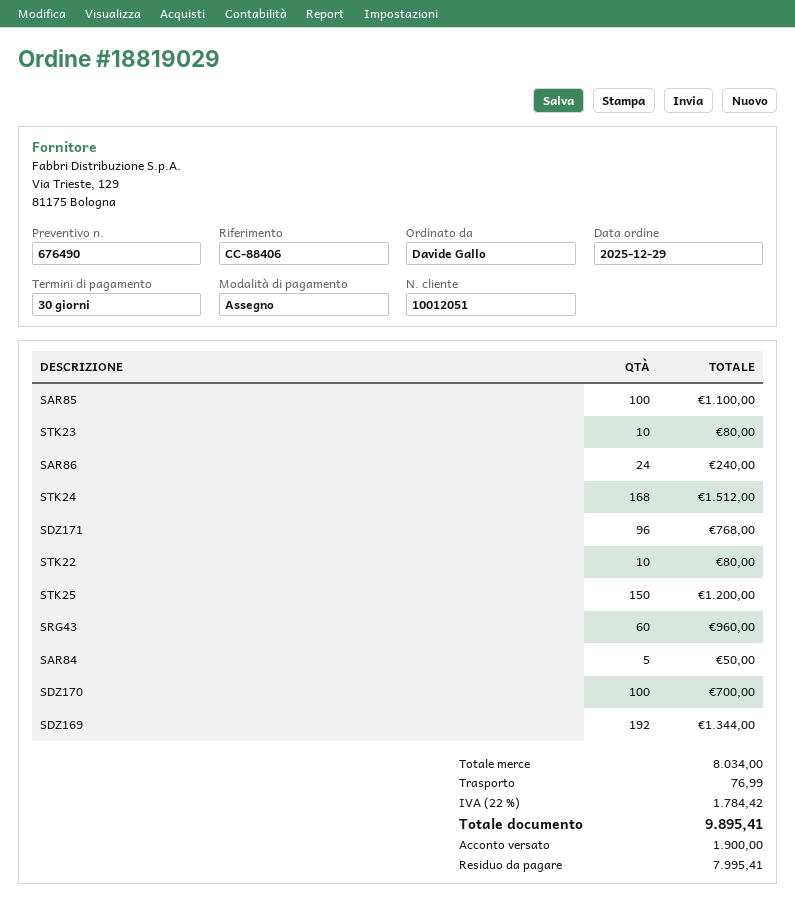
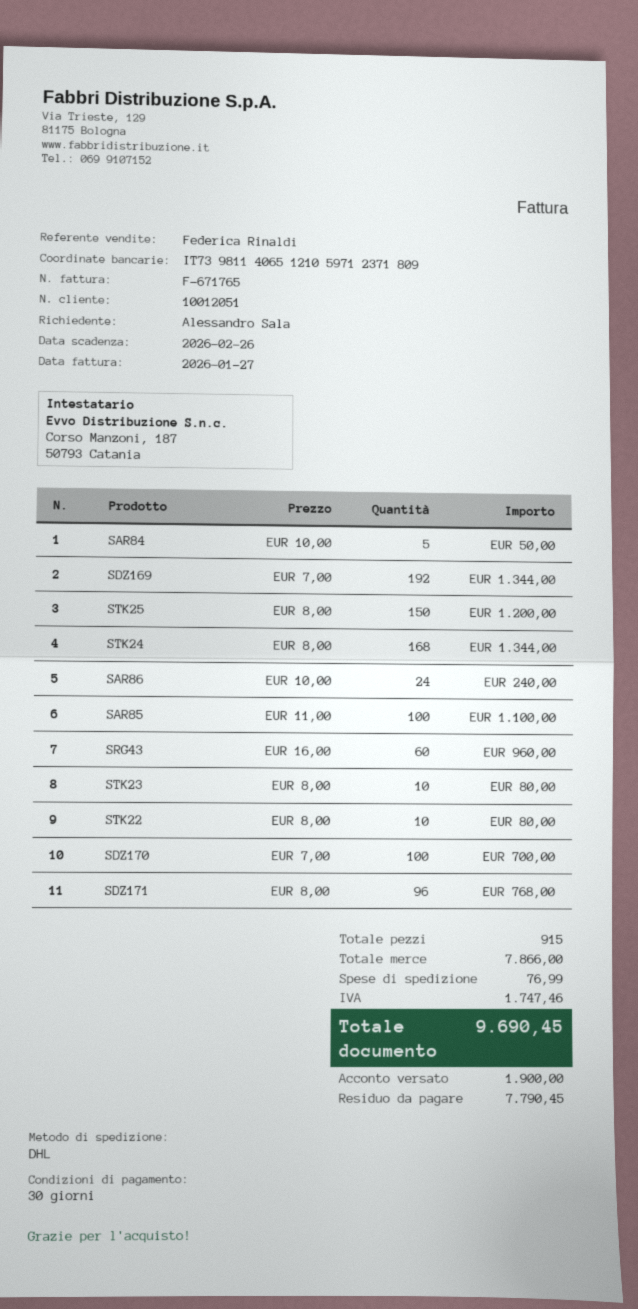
ordered by: Davide Gallo -> Alessandro Sala
STK24: 168 for 1512.00 -> 168 for 1344.00
subtotal: 8034.00 -> 7866.00
tax: 1784.42 -> 1747.46
total: 9895.41 -> 9690.45
balance: 7995.41 -> 7790.45

